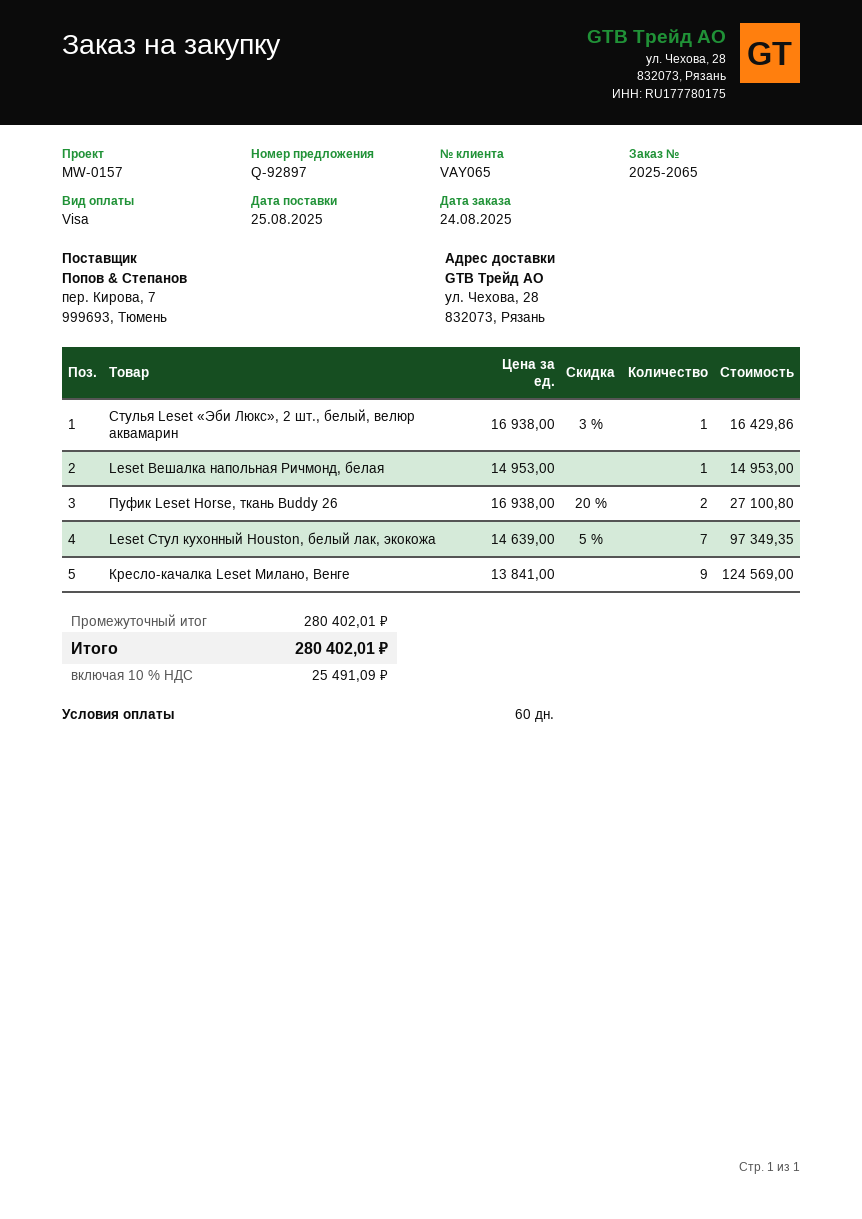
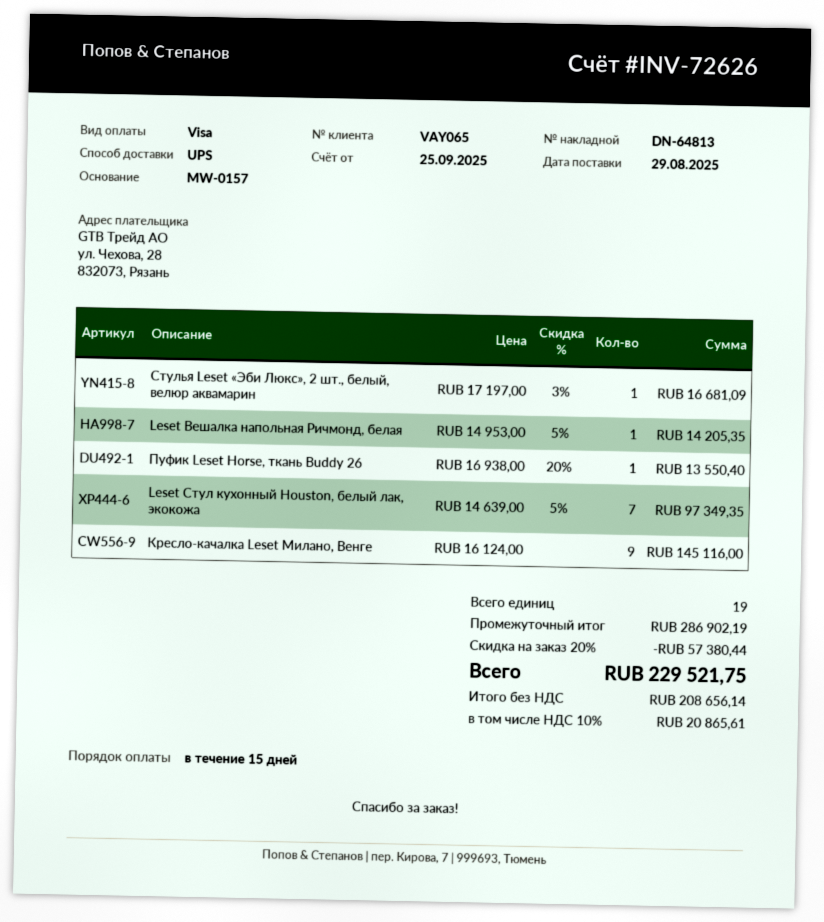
delivery date: 2025-08-25 -> 2025-08-29
payment terms: 60 days -> 15 days
Стулья Leset «Эби Люкс», 2 шт., белый, велюр аквамарин: 1 x 16938.00 - 3% = 16429.86 -> 1 x 17197.00 - 3% = 16681.09
Leset Вешалка напольная Ричмонд, белая: 1 x 14953.00 = 14953.00 -> 1 x 14953.00 - 5% = 14205.35
Пуфик Leset Horse, ткань Buddy 26: 2 x 16938.00 - 20% = 27100.80 -> 1 x 16938.00 - 20% = 13550.40
Кресло-качалка Leset Милано, Венге: 9 x 13841.00 = 124569.00 -> 9 x 16124.00 = 145116.00
subtotal: 280402.01 -> 286902.19
discount: none -> 20% = 57380.44
tax: 10% = 25491.09 -> 10% = 20865.61
total: 280402.01 -> 229521.75

